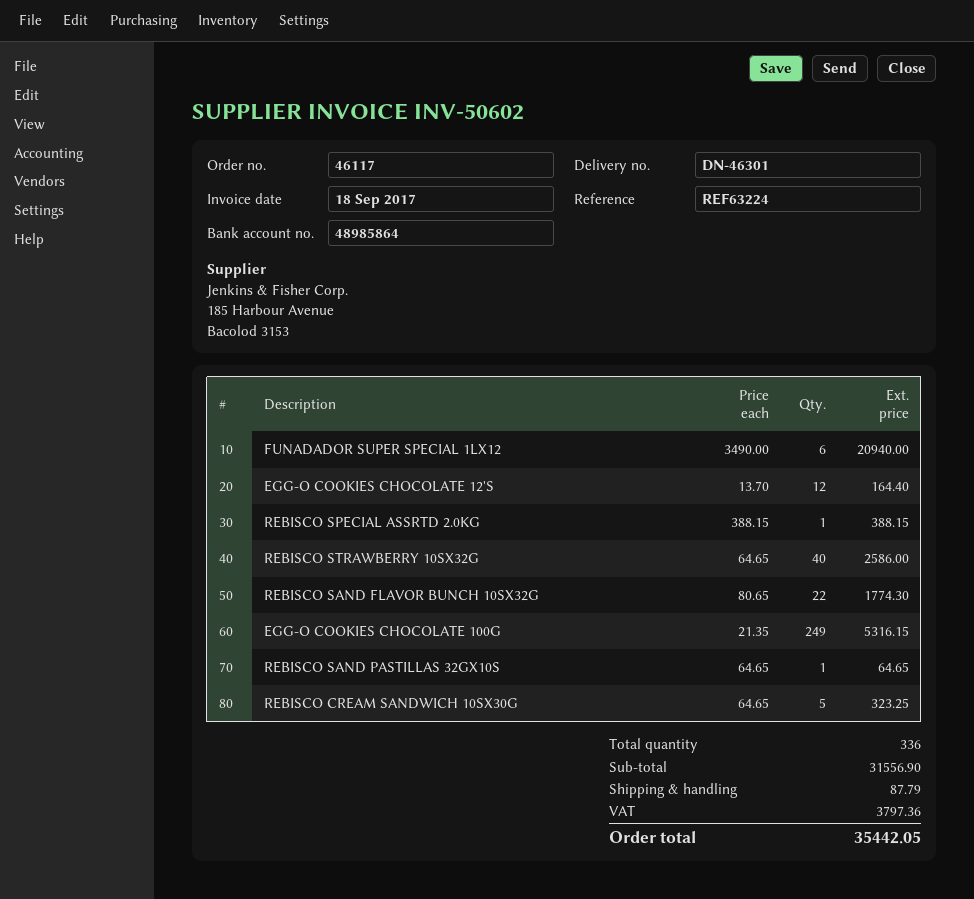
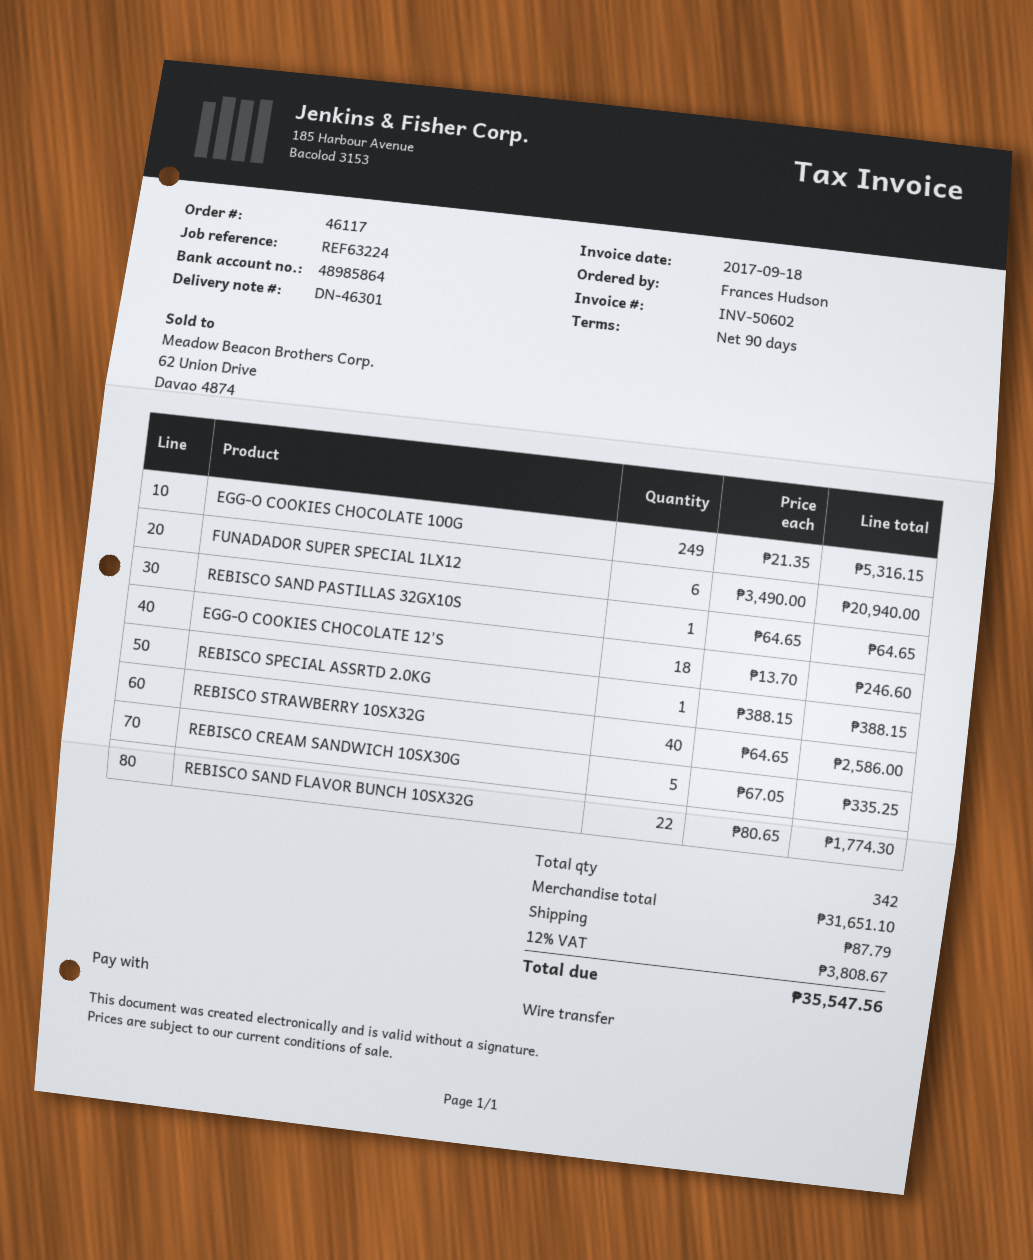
EGG-O COOKIES CHOCOLATE 12'S: 12 x 13.70 = 164.40 -> 18 x 13.70 = 246.60
REBISCO CREAM SANDWICH 10SX30G: 5 x 64.65 = 323.25 -> 5 x 67.05 = 335.25
total quantity: 336 -> 342
subtotal: 31556.90 -> 31651.10
tax: 3797.36 -> 3808.67
total: 35442.05 -> 35547.56

